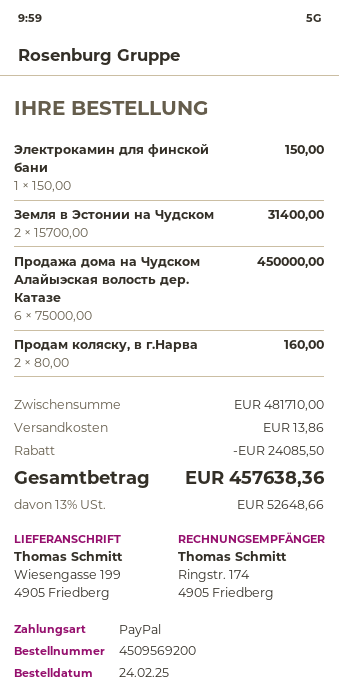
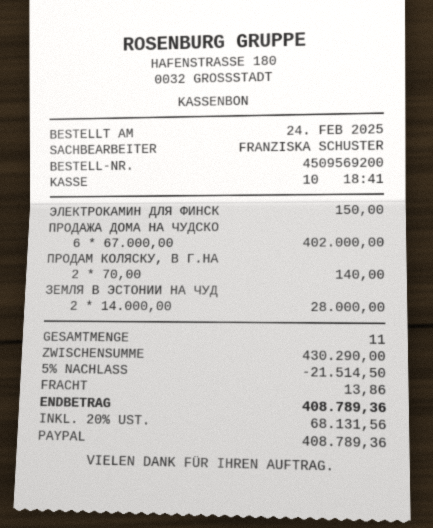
Земля в Эстонии на Чудском: 2 x 15700.00 = 31400.00 -> 2 x 14000.00 = 28000.00
Продажа дома на Чудском Алайыэская волость дер. Катазе: 6 x 75000.00 = 450000.00 -> 6 x 67000.00 = 402000.00
Продам коляску, в г.Нарва: 2 x 80.00 = 160.00 -> 2 x 70.00 = 140.00
subtotal: 481710.00 -> 430290.00
discount: 24085.50 -> 21514.50
tax: 13% = 52648.66 -> 20% = 68131.56
total: 457638.36 -> 408789.36

